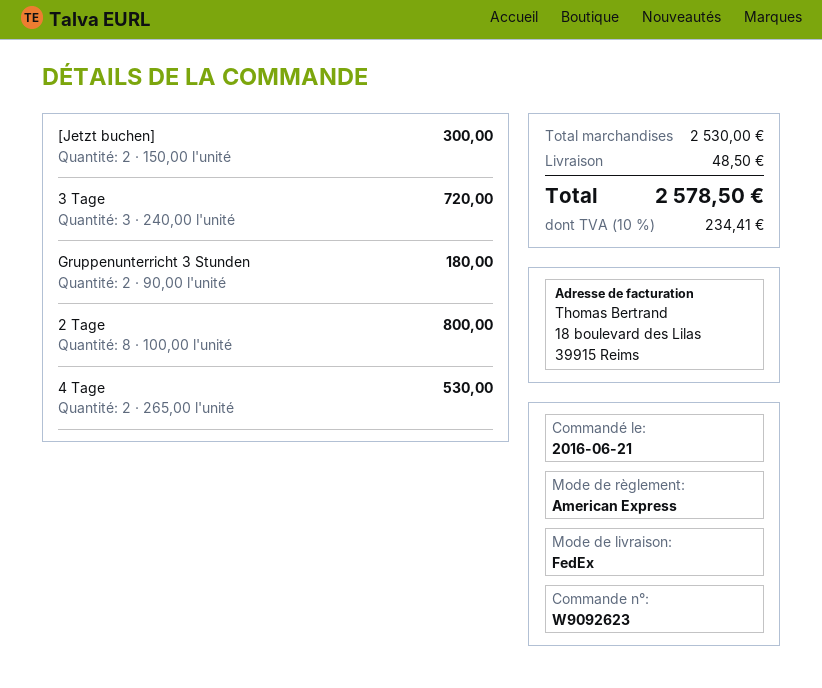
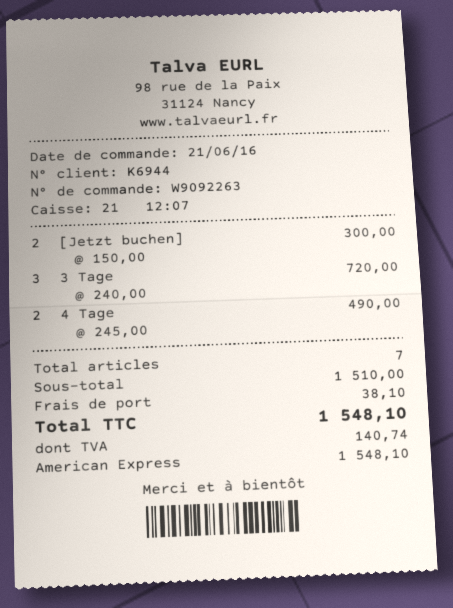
order number: W9092623 -> W9092263
Gruppenunterricht 3 Stunden: 2 x 90.00 = 180.00 -> none
2 Tage: 8 x 100.00 = 800.00 -> none
4 Tage: 2 x 265.00 = 530.00 -> 2 x 245.00 = 490.00
subtotal: 2530.00 -> 1510.00
shipping: 48.50 -> 38.10
tax: 234.41 -> 140.74
total: 2578.50 -> 1548.10

